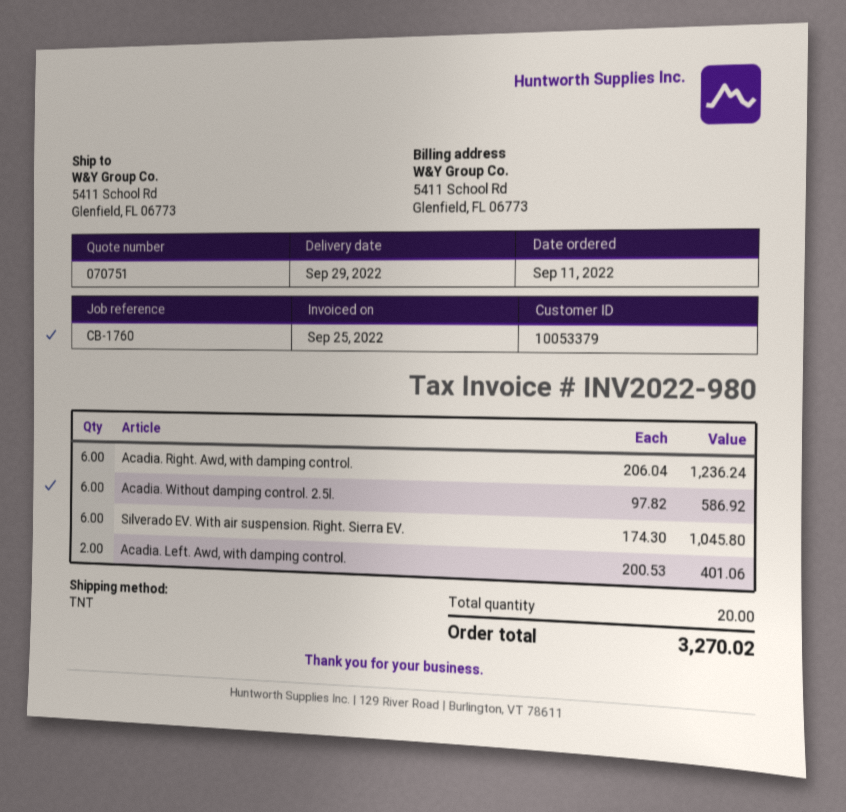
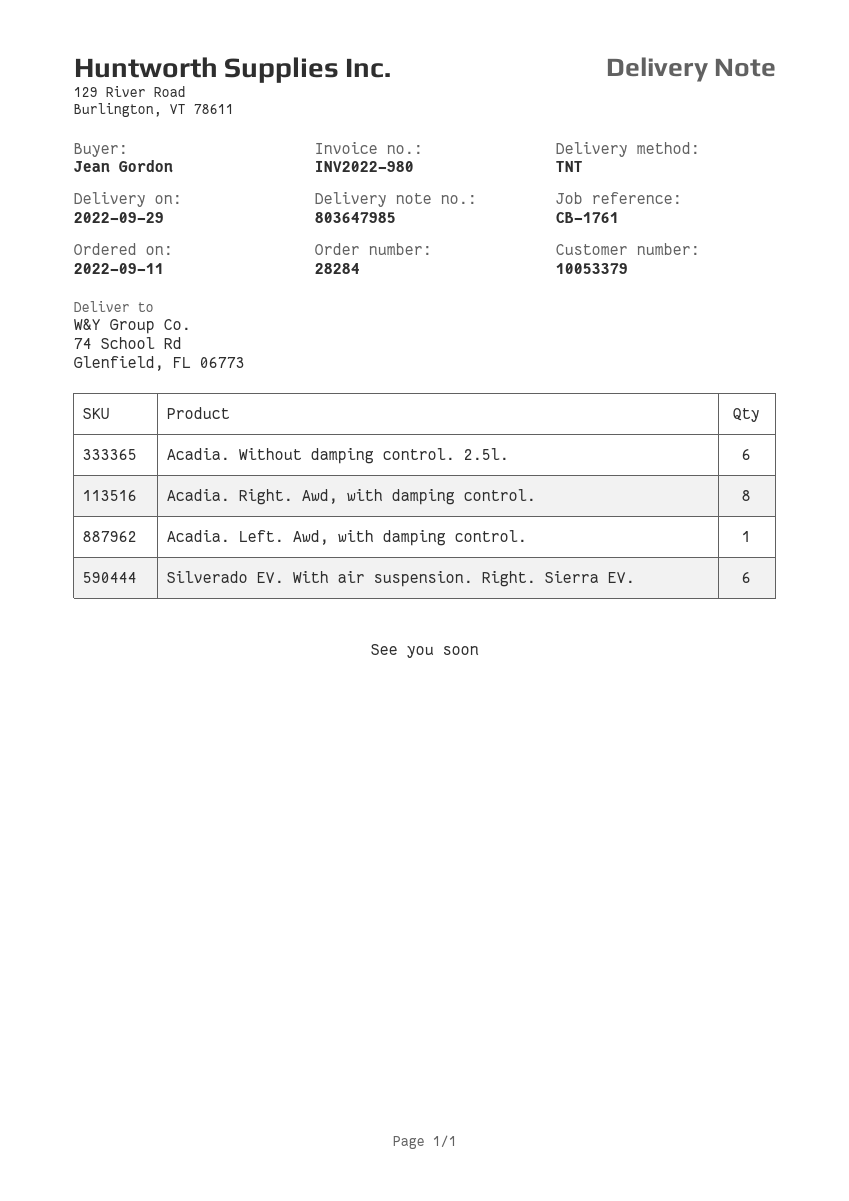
reference: CB-1760 -> CB-1761
ship to: 5411 School Rd, Glenfield, FL 06773 -> 74 School Rd, Glenfield, FL 06773
Acadia. Right. Awd, with damping control.: 6 -> 8
Acadia. Left. Awd, with damping control.: 2 -> 1

